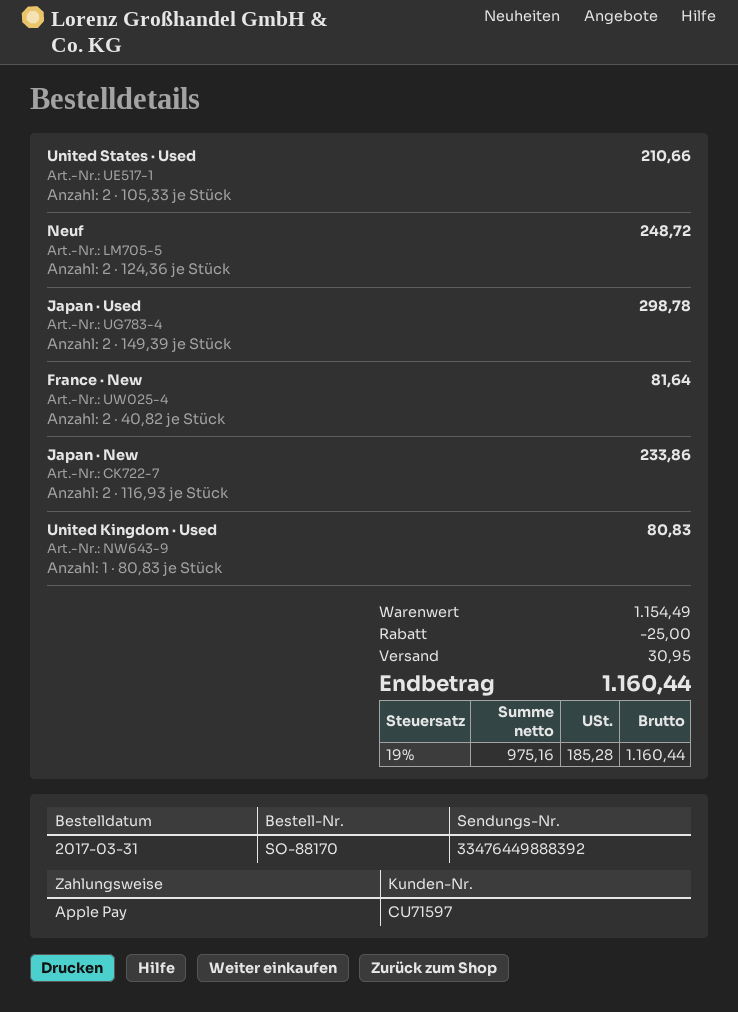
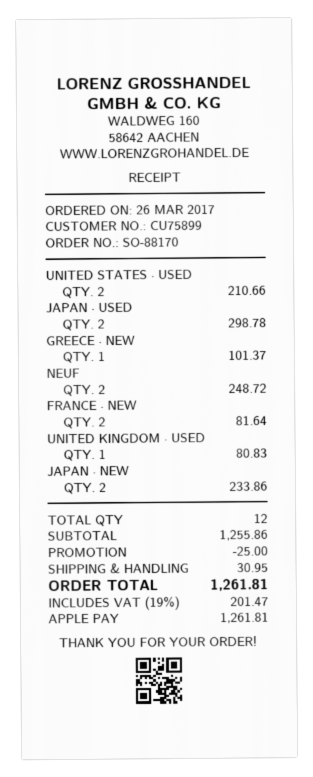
order date: 2017-03-31 -> 2017-03-26
customer number: CU71597 -> CU75899
GREECE · NEW: none -> 1 for 101.37
subtotal: 1154.49 -> 1255.86
tax: 19% = 185.28 -> 19% = 201.47
total: 1160.44 -> 1261.81

